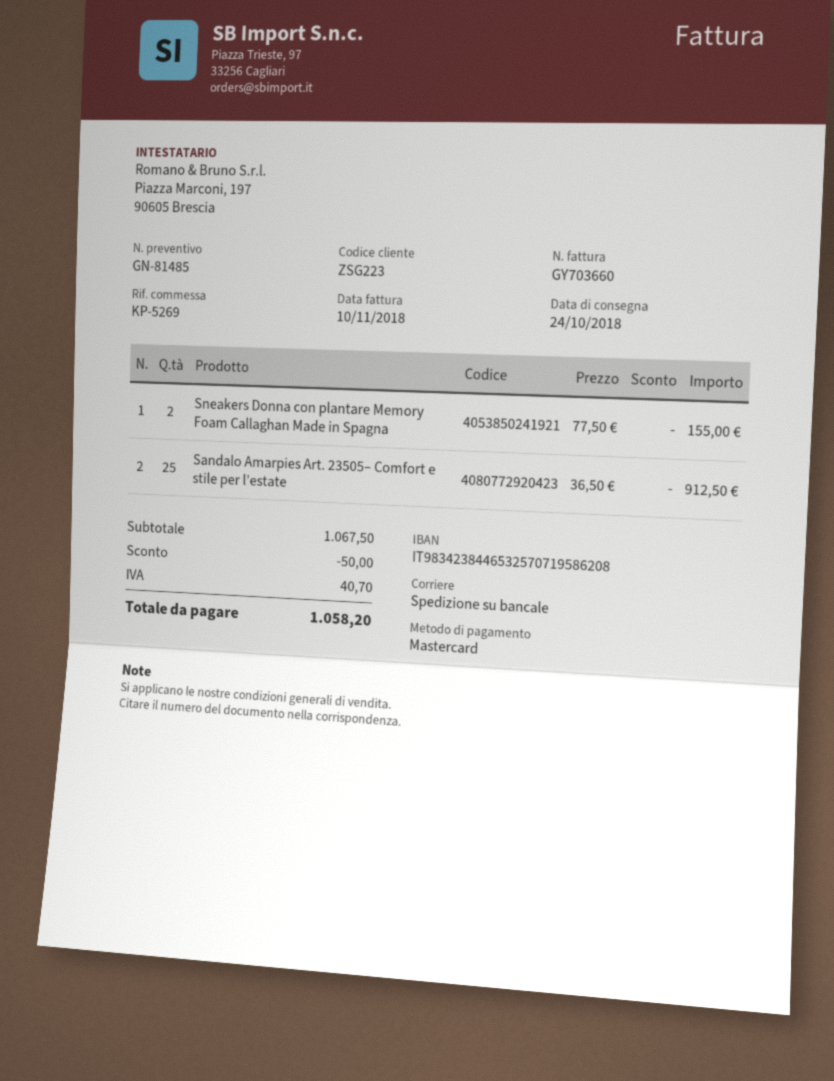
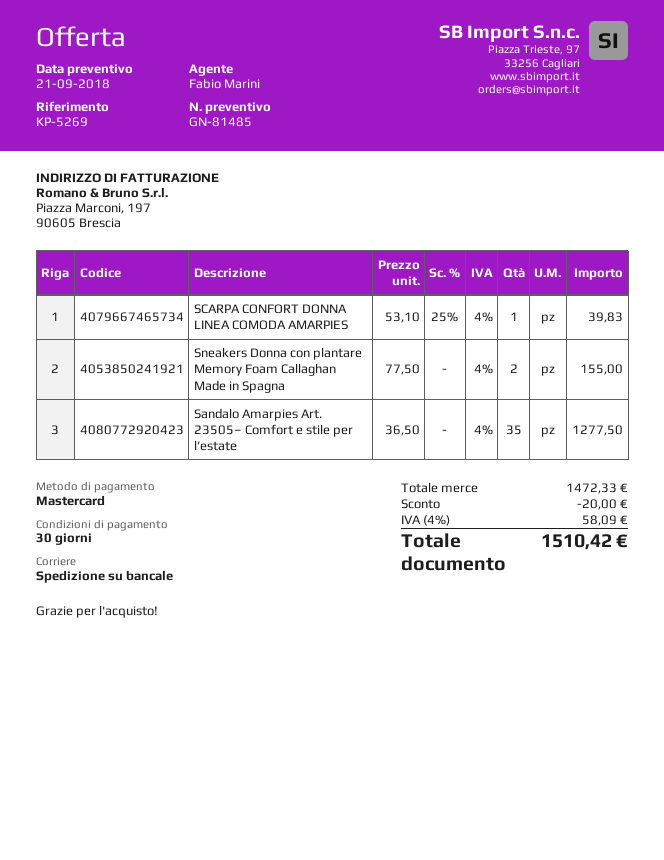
Sandalo Amarpies Art. 23505– Comfort e stile per l’estate: 25 x 36.50 = 912.50 -> 35 x 36.50 = 1277.50
SCARPA CONFORT DONNA LINEA COMODA AMARPIES: none -> 1 x 53.10 - 25% = 39.83
subtotal: 1067.50 -> 1472.33
discount: 50.00 -> 20.00
tax: 40.70 -> 58.09
total: 1058.20 -> 1510.42

